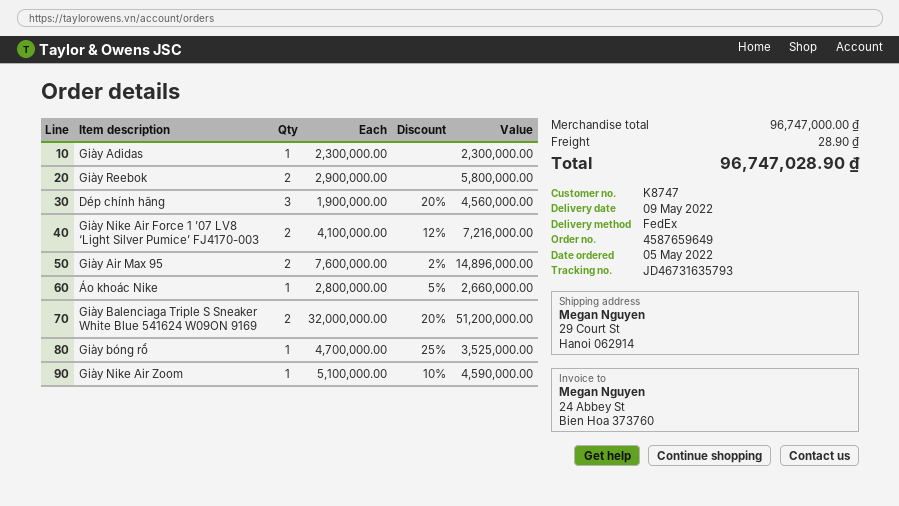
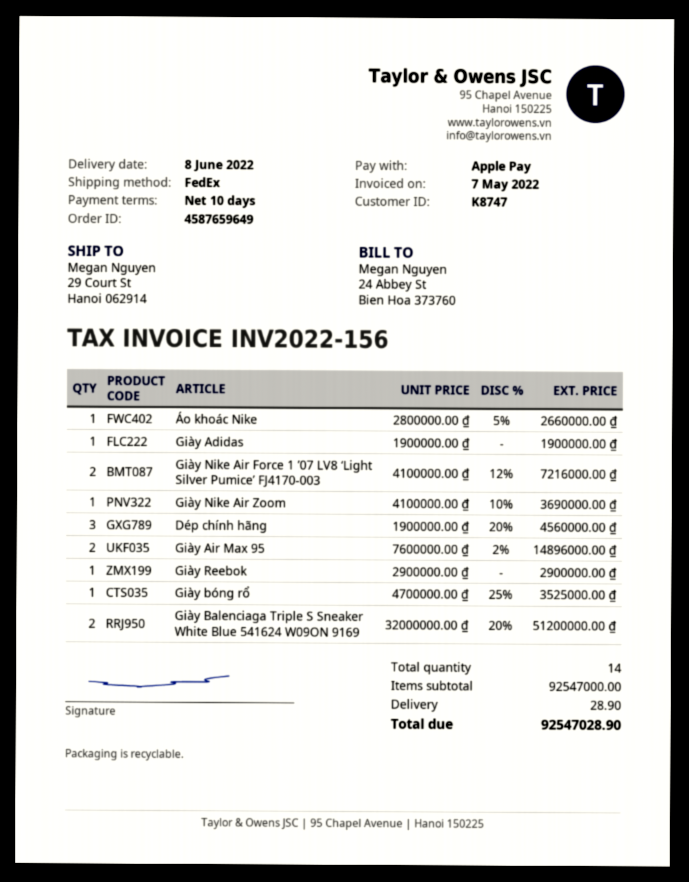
delivery date: 2022-05-09 -> 2022-06-08
Giày Adidas: 1 x 2300000.00 = 2300000.00 -> 1 x 1900000.00 = 1900000.00
Giày Reebok: 2 x 2900000.00 = 5800000.00 -> 1 x 2900000.00 = 2900000.00
Giày Nike Air Zoom: 1 x 5100000.00 - 10% = 4590000.00 -> 1 x 4100000.00 - 10% = 3690000.00
subtotal: 96747000.00 -> 92547000.00
total: 96747028.90 -> 92547028.90

